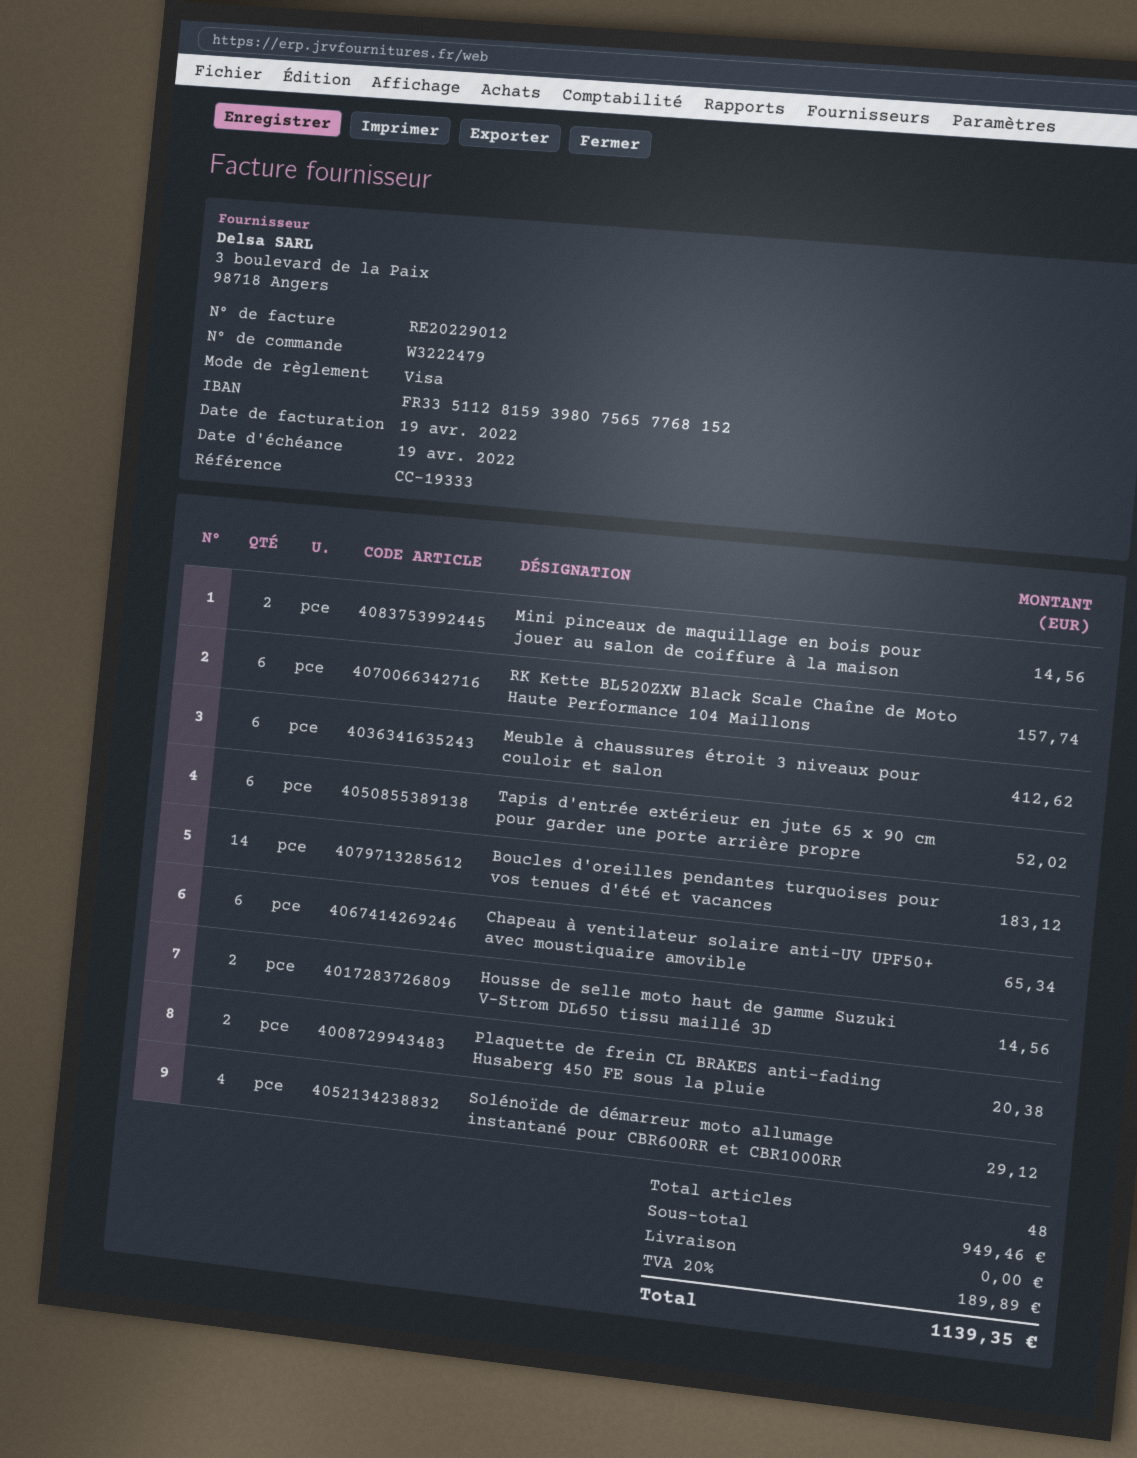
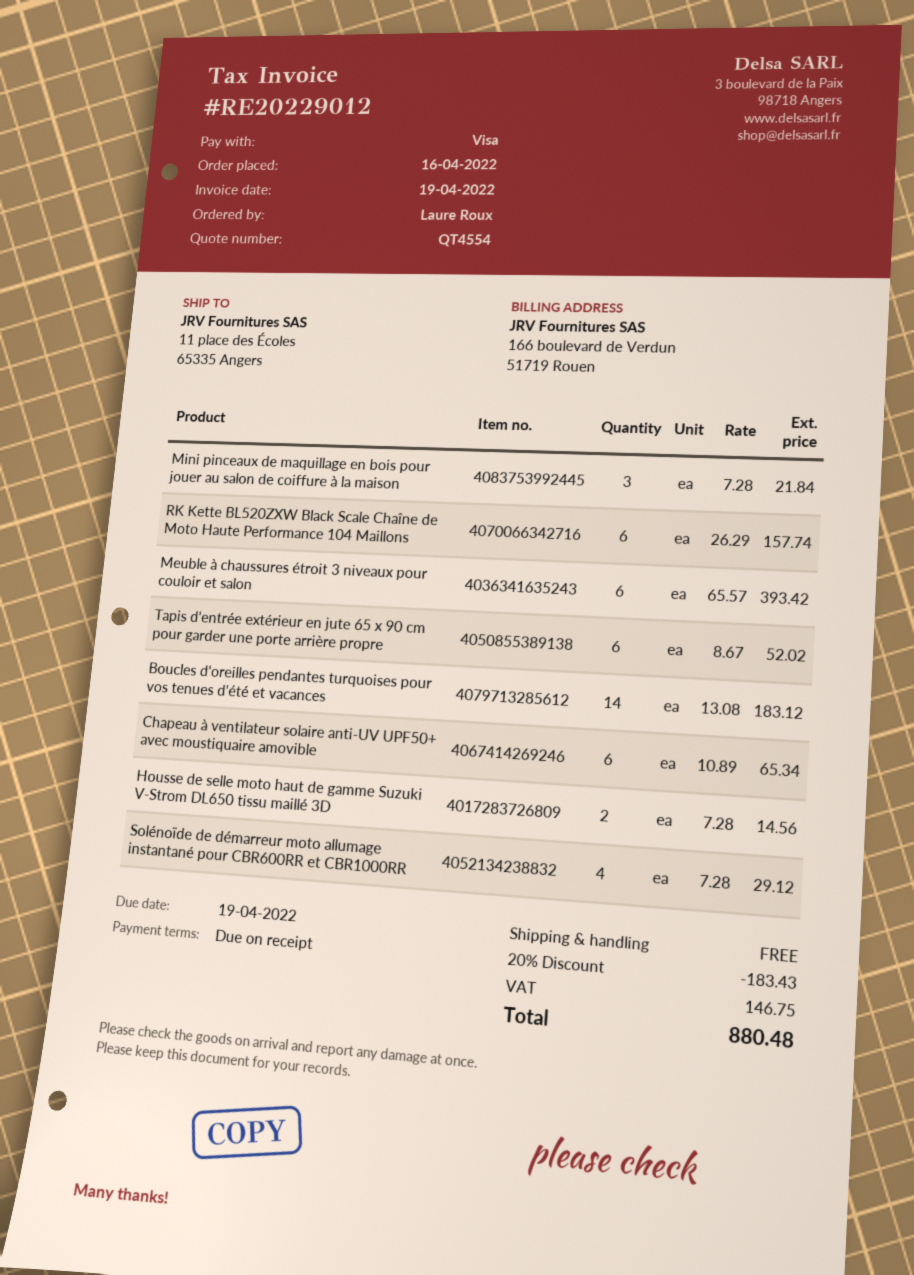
Mini pinceaux de maquillage en bois pour jouer au salon de coiffure à la maison: 2 for 14.56 -> 3 for 21.84
Meuble à chaussures étroit 3 niveaux pour couloir et salon: 6 for 412.62 -> 6 for 393.42
Plaquette de frein CL BRAKES anti-fading Husaberg 450 FE sous la pluie: 2 for 20.38 -> none
discount: none -> 20% = 183.43
tax: 189.89 -> 146.75
total: 1139.35 -> 880.48

